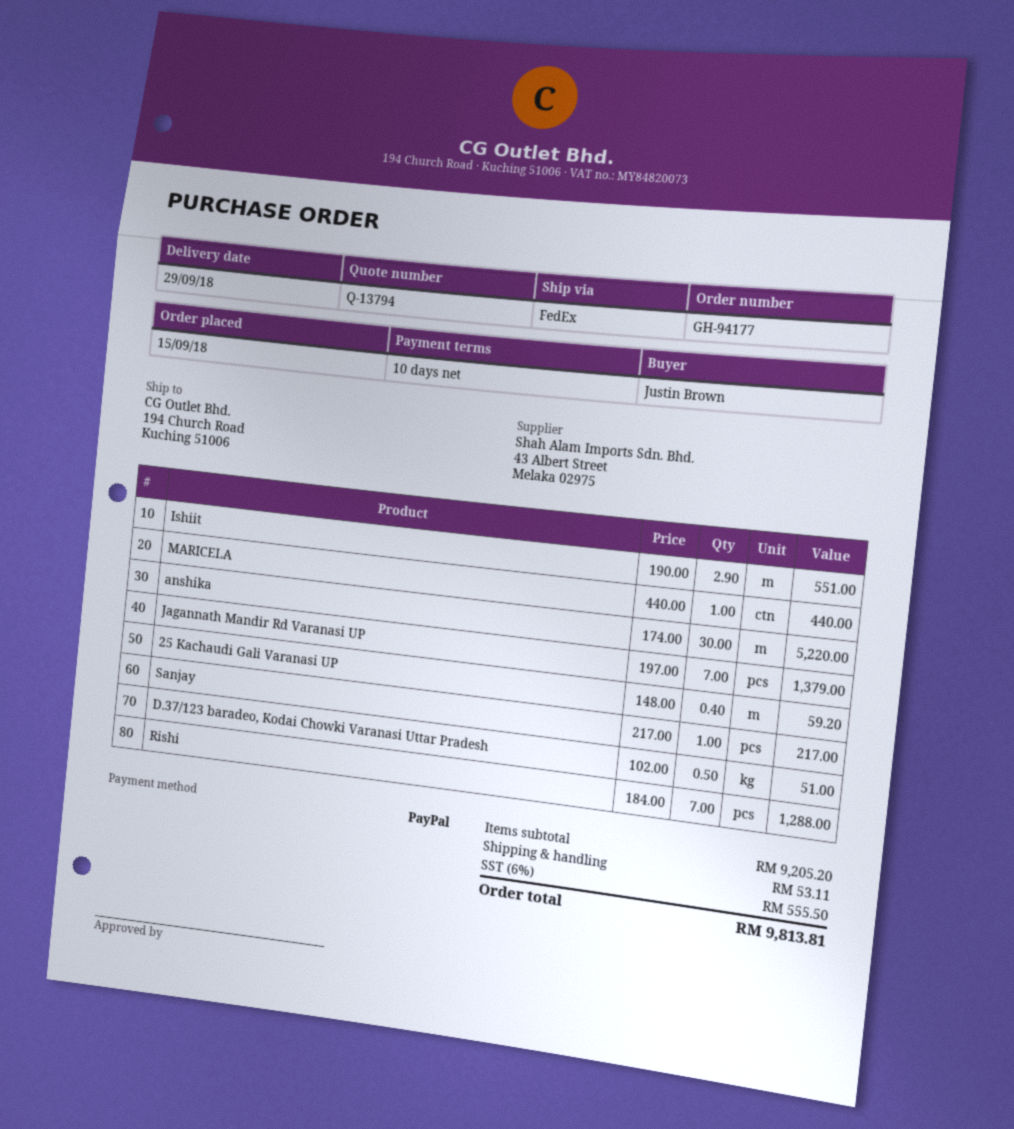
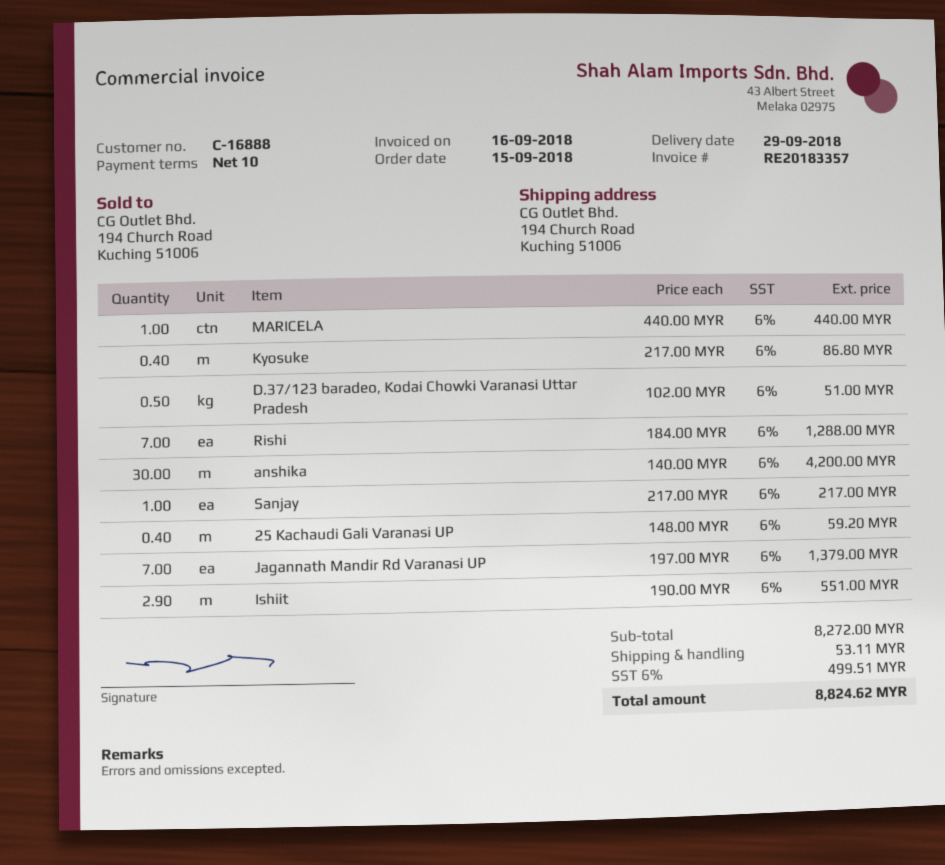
anshika: 30 x 174.00 = 5220.00 -> 30 x 140.00 = 4200.00
Kyosuke: none -> 0.4 x 217.00 = 86.80
subtotal: 9205.20 -> 8272.00
tax: 6% = 555.50 -> 6% = 499.51
total: 9813.81 -> 8824.62

